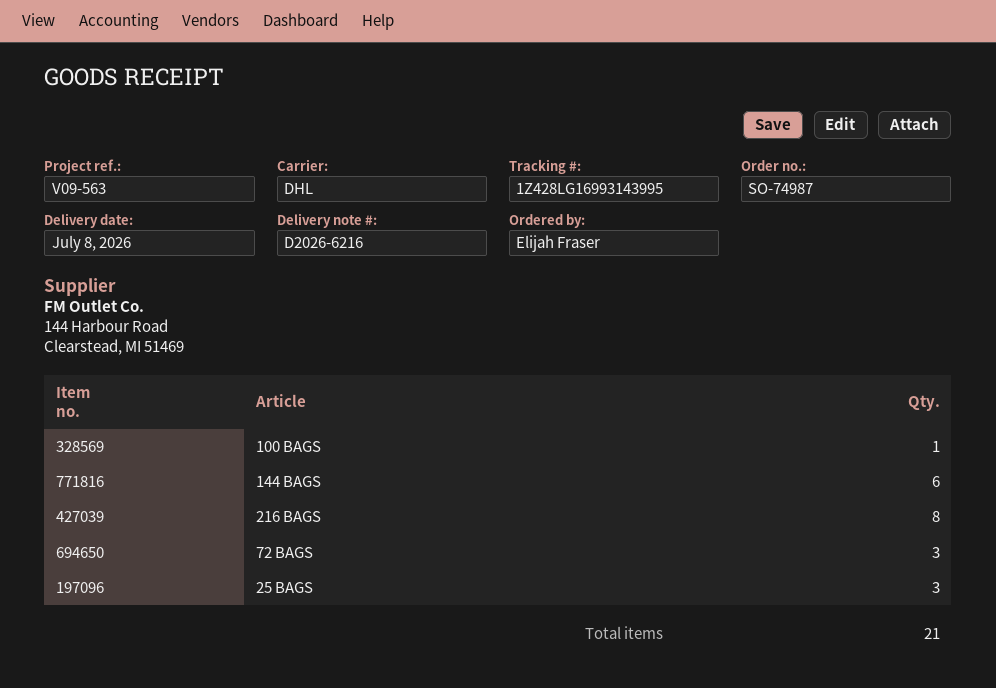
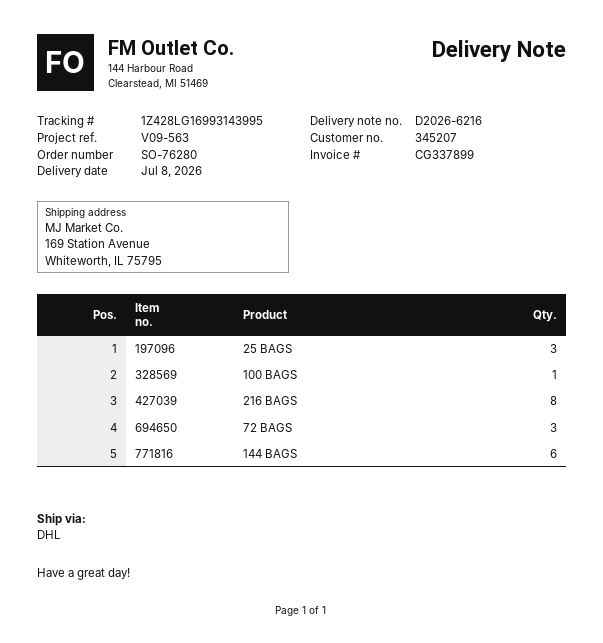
order number: SO-74987 -> SO-76280

